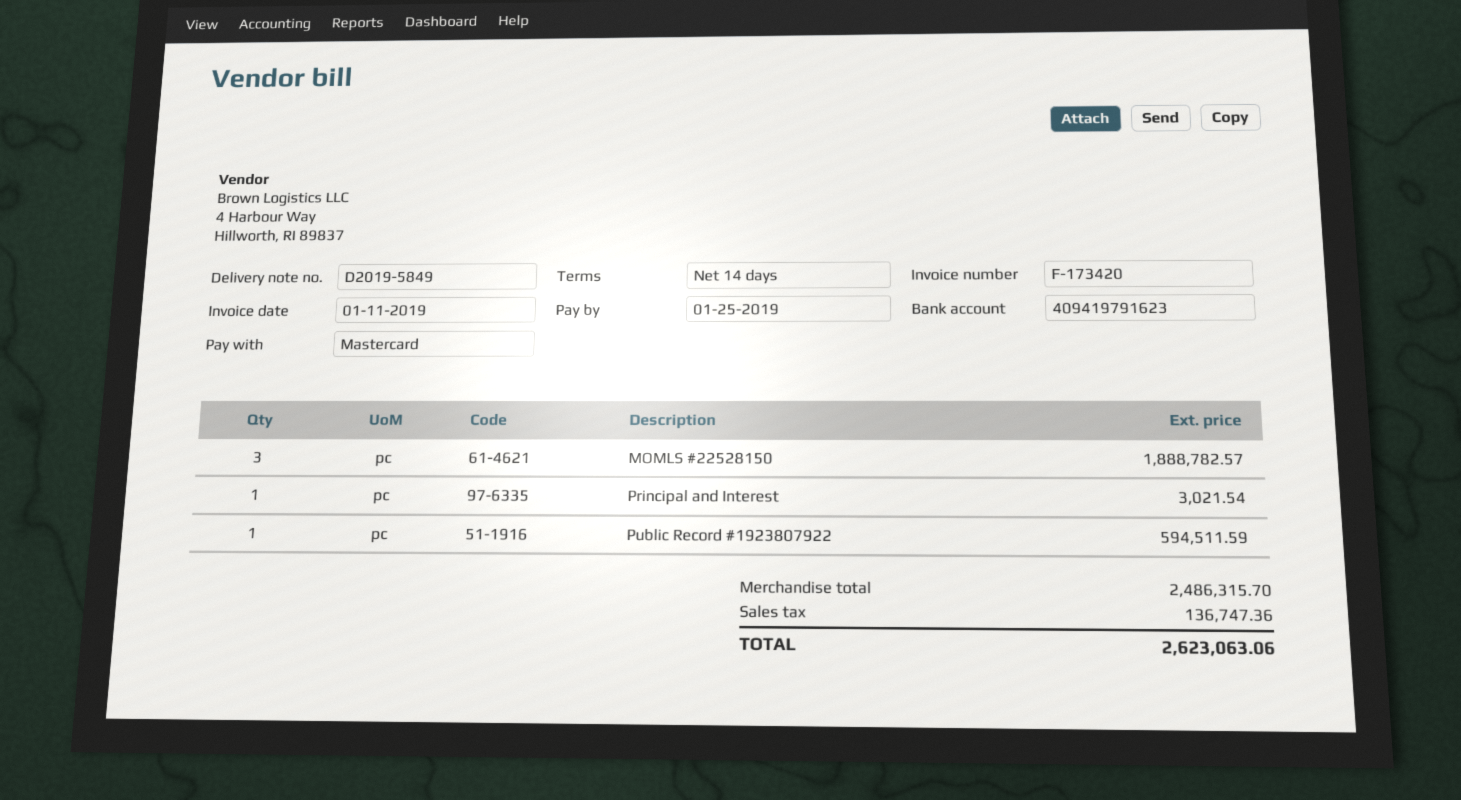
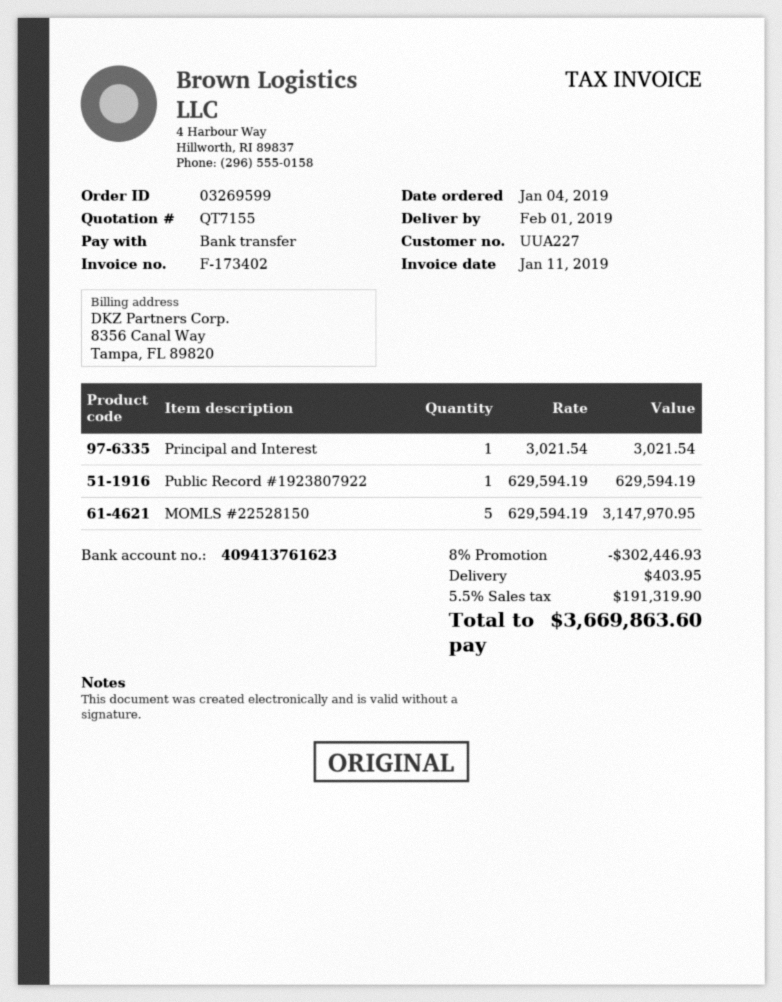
invoice number: F-173420 -> F-173402
payment method: Mastercard -> bank transfer
bank account: 409419791623 -> 409413761623
MOMLS #22528150: 3 for 1888782.57 -> 5 for 3147970.95
Public Record #1923807922: 1 for 594511.59 -> 1 for 629594.19
discount: none -> 8% = 302446.93
shipping: none -> 403.95
tax: 136747.36 -> 191319.90
total: 2623063.06 -> 3669863.60

